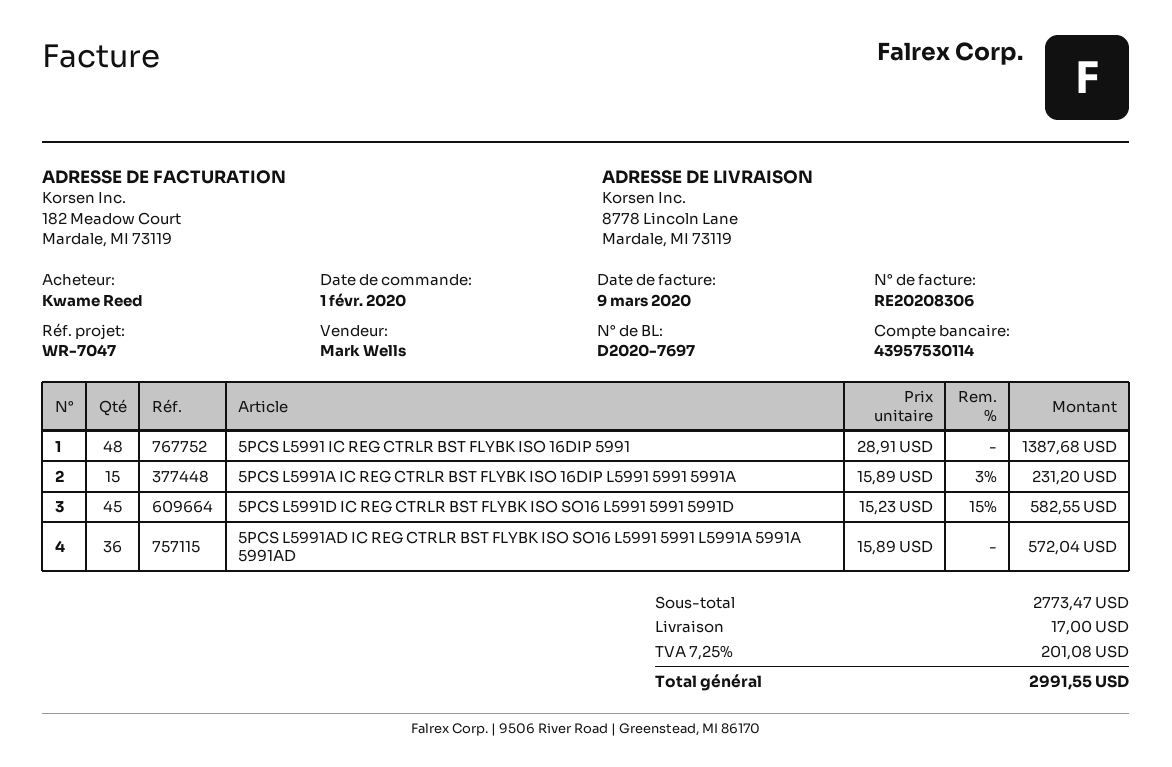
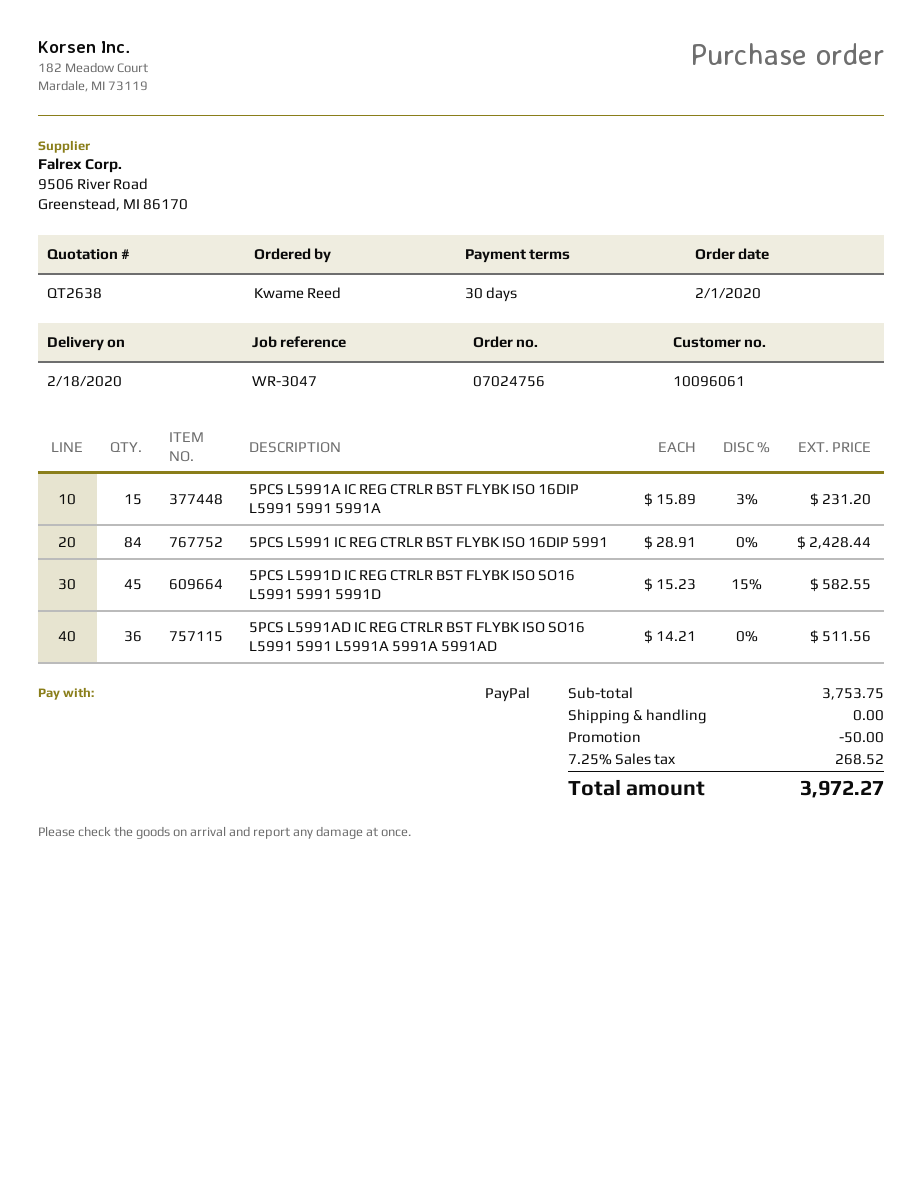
reference: WR-7047 -> WR-3047
5PCS L5991 IC REG CTRLR BST FLYBK ISO 16DIP 5991: 48 x 28.91 = 1387.68 -> 84 x 28.91 = 2428.44
5PCS L5991AD IC REG CTRLR BST FLYBK ISO SO16 L5991 5991 L5991A 5991A 5991AD: 36 x 15.89 = 572.04 -> 36 x 14.21 = 511.56
subtotal: 2773.47 -> 3753.75
discount: none -> 50.00
shipping: 17.00 -> 0.00
tax: 7.25% = 201.08 -> 7.25% = 268.52
total: 2991.55 -> 3972.27

